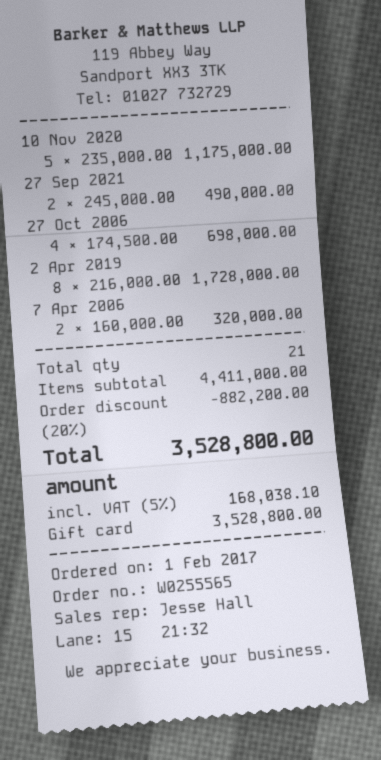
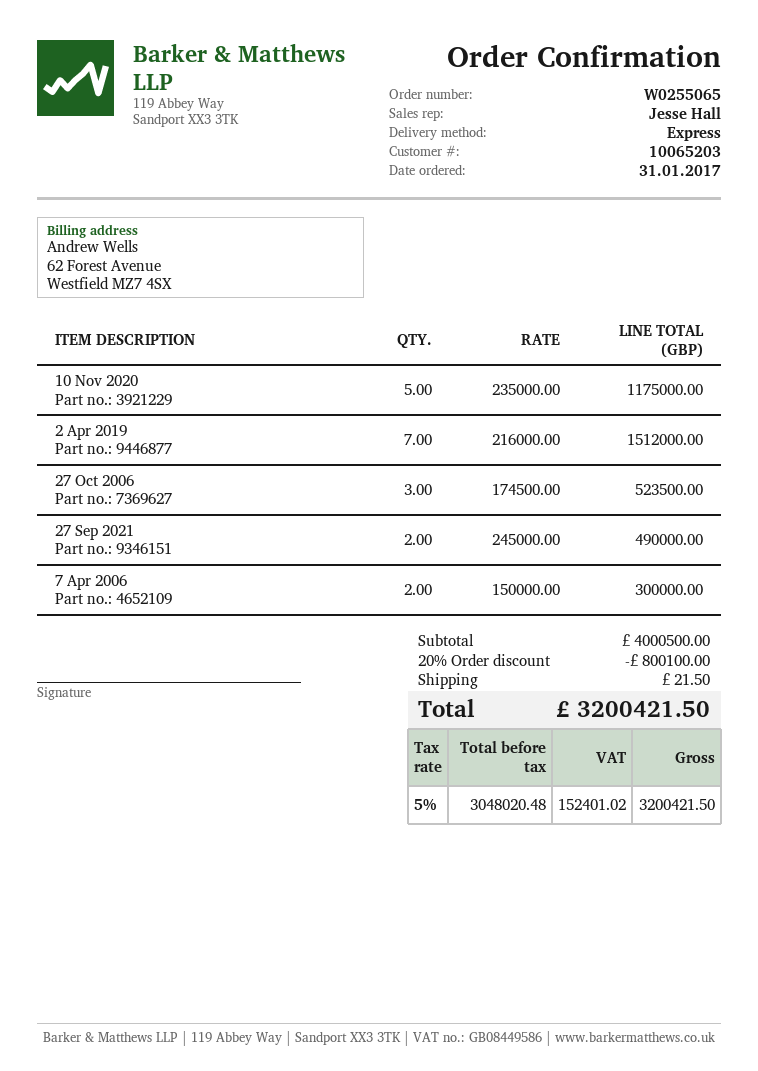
order number: W0255565 -> W0255065
order date: 2017-02-01 -> 2017-01-31
27 Oct 2006: 4 x 174500.00 = 698000.00 -> 3 x 174500.00 = 523500.00
2 Apr 2019: 8 x 216000.00 = 1728000.00 -> 7 x 216000.00 = 1512000.00
7 Apr 2006: 2 x 160000.00 = 320000.00 -> 2 x 150000.00 = 300000.00
subtotal: 4411000.00 -> 4000500.00
discount: 20% = 882200.00 -> 20% = 800100.00
shipping: none -> 21.50
tax: 5% = 168038.10 -> 5% = 152401.02
total: 3528800.00 -> 3200421.50

